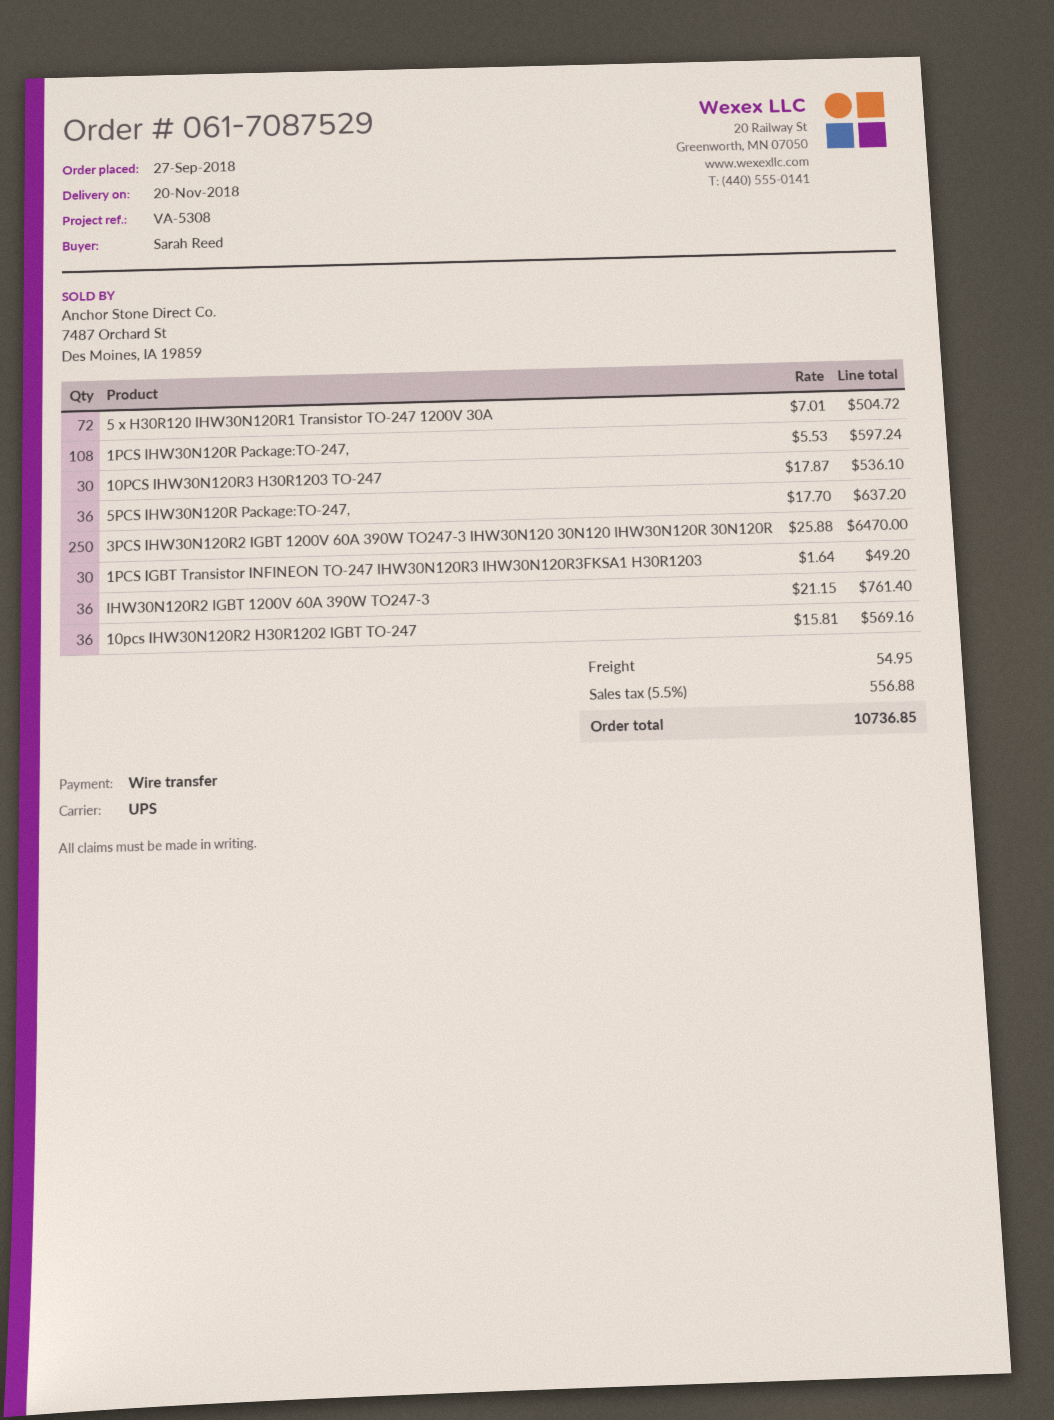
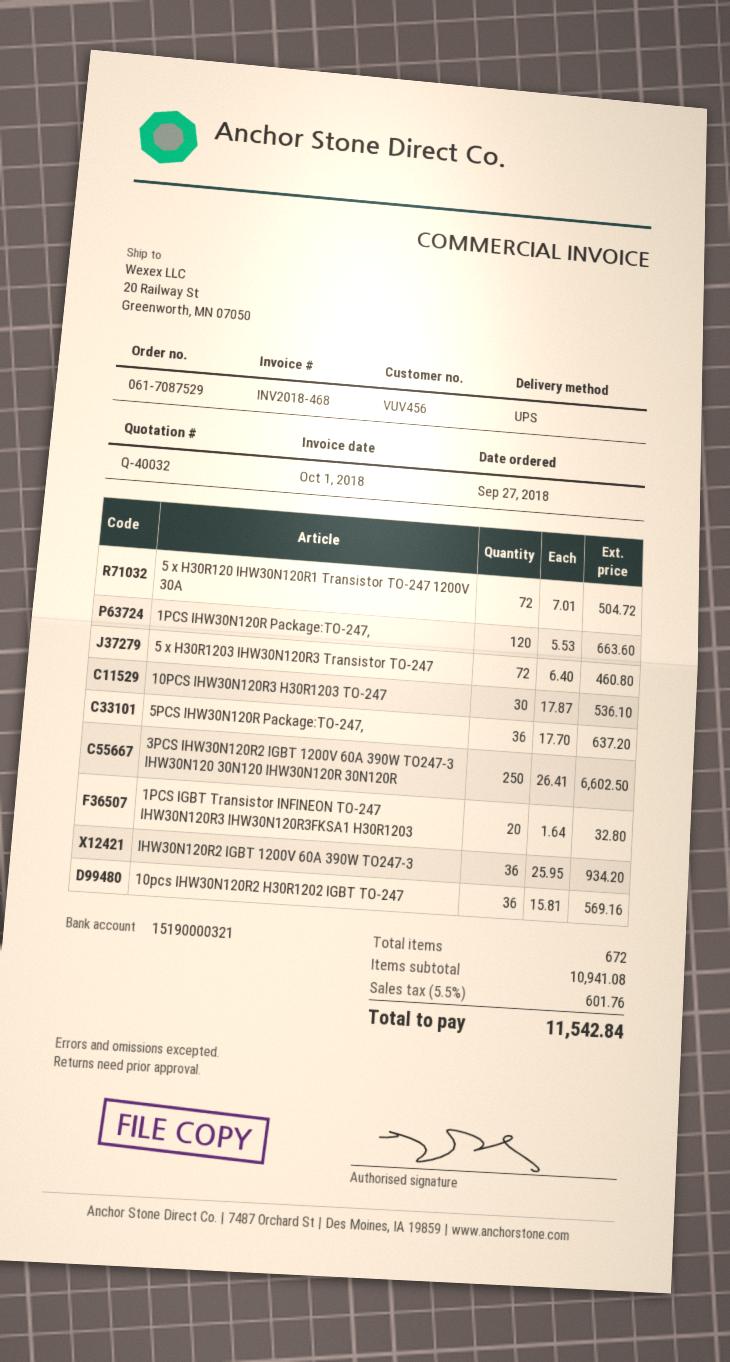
1PCS IHW30N120R Package:TO-247,: 108 x 5.53 = 597.24 -> 120 x 5.53 = 663.60
3PCS IHW30N120R2 IGBT 1200V 60A 390W TO247-3 IHW30N120 30N120 IHW30N120R 30N120R: 250 x 25.88 = 6470.00 -> 250 x 26.41 = 6602.50
1PCS IGBT Transistor INFINEON TO-247 IHW30N120R3 IHW30N120R3FKSA1 H30R1203: 30 x 1.64 = 49.20 -> 20 x 1.64 = 32.80
IHW30N120R2 IGBT 1200V 60A 390W TO247-3: 36 x 21.15 = 761.40 -> 36 x 25.95 = 934.20
5 x H30R1203 IHW30N120R3 Transistor TO-247: none -> 72 x 6.40 = 460.80
shipping: 54.95 -> none
tax: 5.5% = 556.88 -> 5.5% = 601.76
total: 10736.85 -> 11542.84

